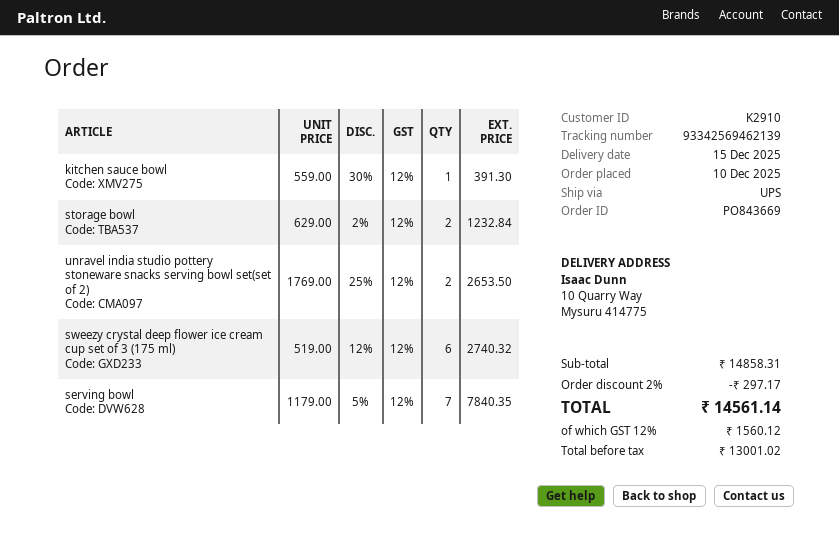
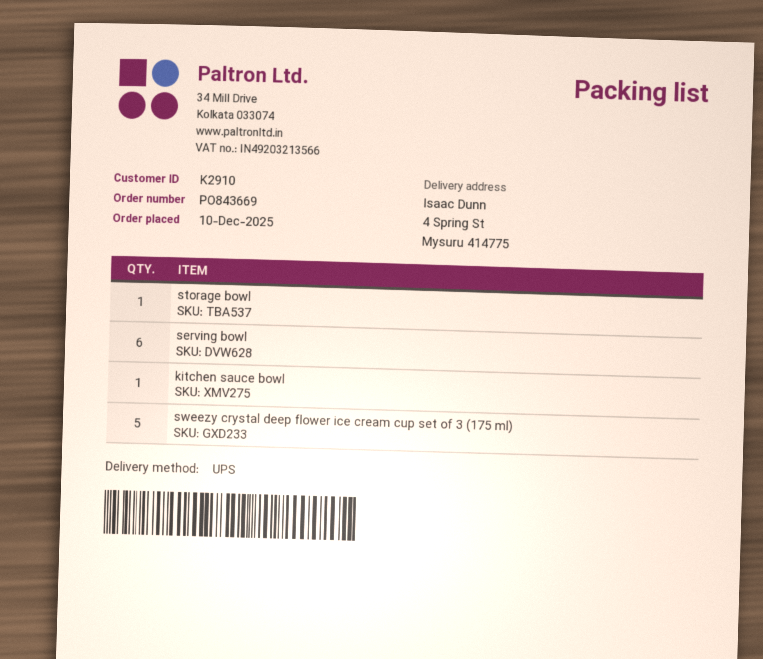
ship to: 10 Quarry Way, Mysuru 414775 -> 4 Spring St, Mysuru 414775
storage bowl: 2 -> 1
unravel india studio pottery stoneware snacks serving bowl set(set of 2): 2 -> none
sweezy crystal deep flower ice cream cup set of 3 (175 ml): 6 -> 5
serving bowl: 7 -> 6

